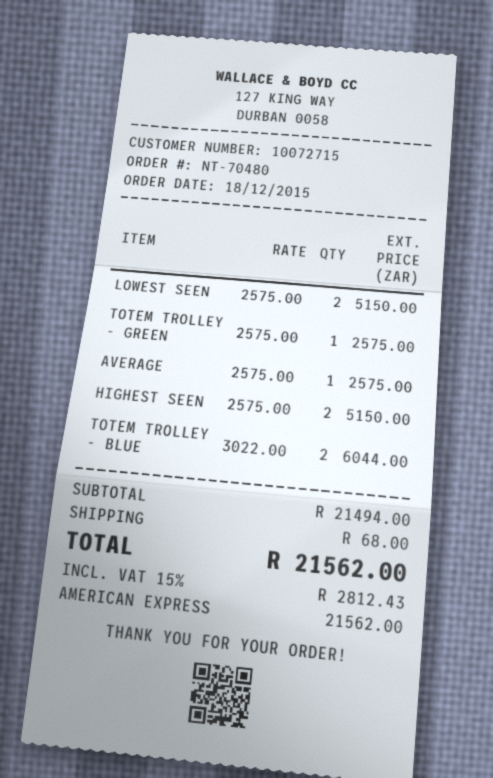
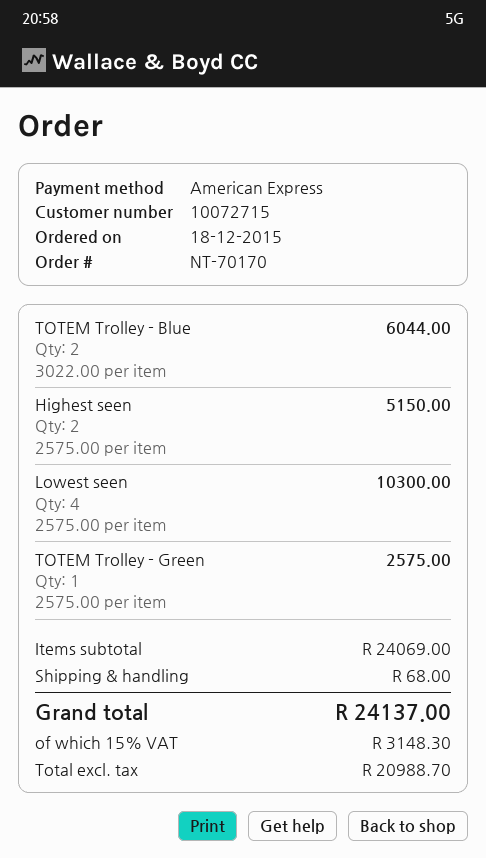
order number: NT-70480 -> NT-70170
LOWEST SEEN: 2 x 2575.00 = 5150.00 -> 4 x 2575.00 = 10300.00
AVERAGE: 1 x 2575.00 = 2575.00 -> none
subtotal: 21494.00 -> 24069.00
tax: 15% = 2812.43 -> 15% = 3148.30
total: 21562.00 -> 24137.00

